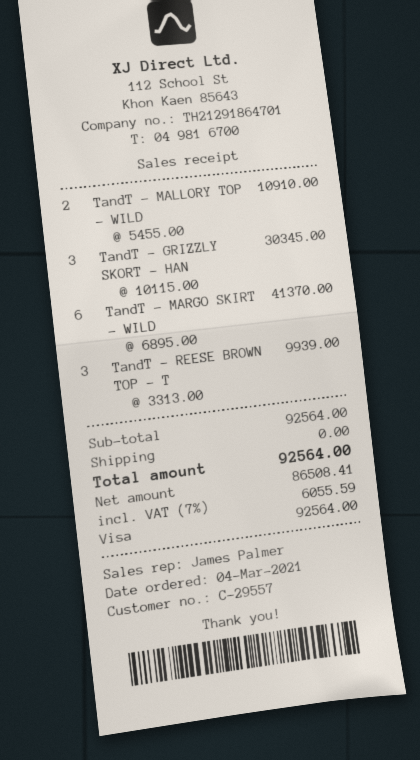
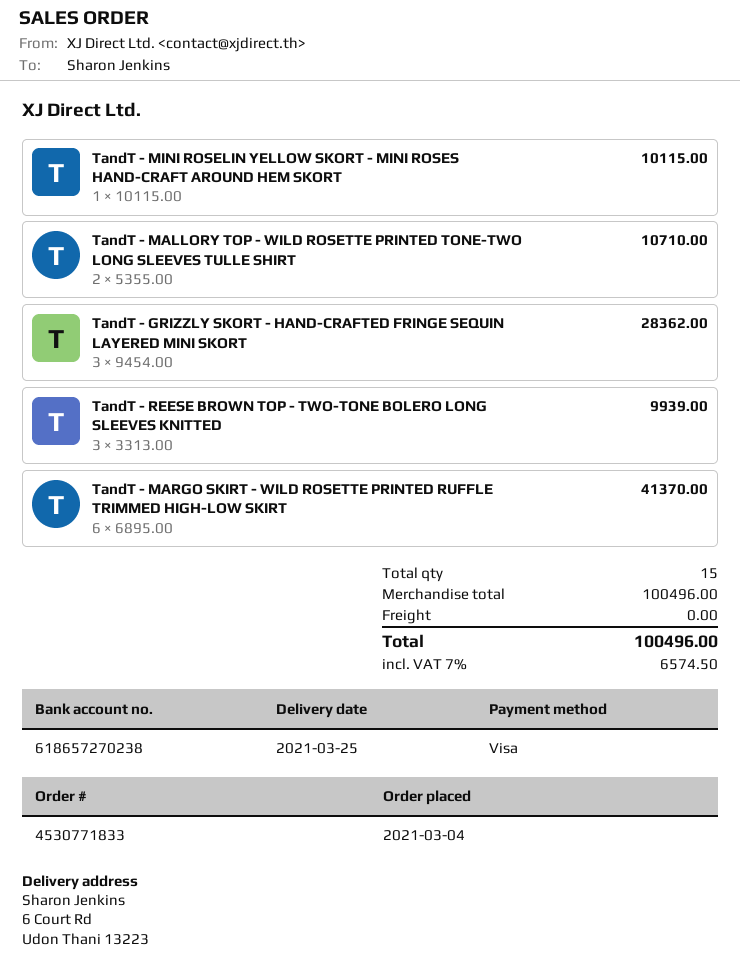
TandT - MALLORY TOP - WILD: 2 x 5455.00 = 10910.00 -> 2 x 5355.00 = 10710.00
TandT - GRIZZLY SKORT - HAN: 3 x 10115.00 = 30345.00 -> 3 x 9454.00 = 28362.00
TandT - MINI ROSELIN YELLOW SKORT - MINI ROSES HAND-CRAFT AROUND HEM SKORT: none -> 1 x 10115.00 = 10115.00
subtotal: 92564.00 -> 100496.00
tax: 7% = 6055.59 -> 7% = 6574.50
total: 92564.00 -> 100496.00

